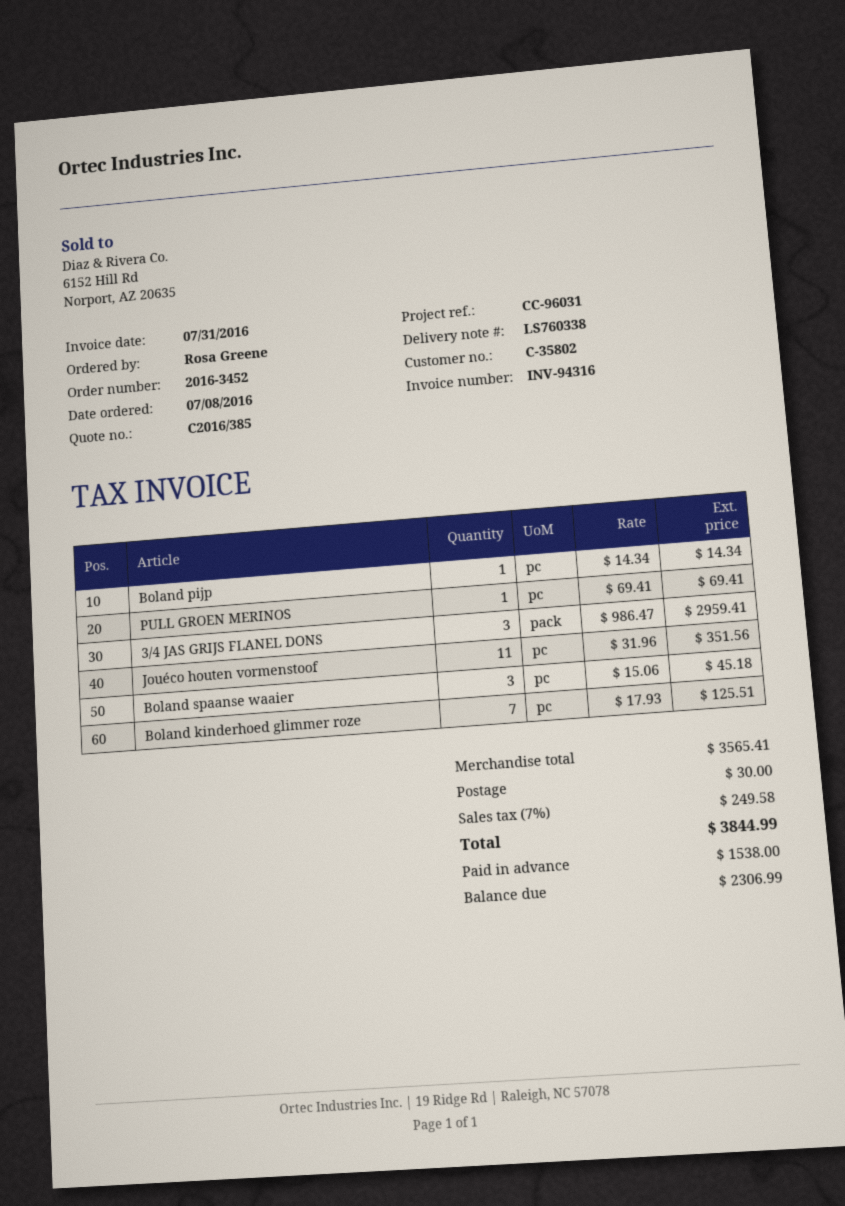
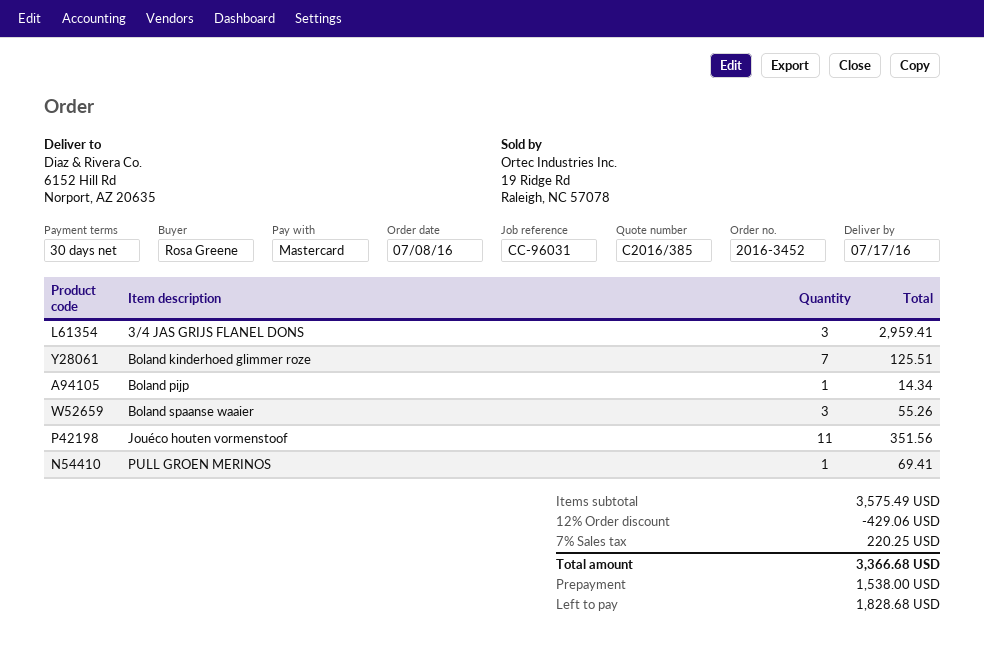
Boland spaanse waaier: 3 for 45.18 -> 3 for 55.26
subtotal: 3565.41 -> 3575.49
discount: none -> 12% = 429.06
shipping: 30.00 -> none
tax: 7% = 249.58 -> 7% = 220.25
total: 3844.99 -> 3366.68
balance: 2306.99 -> 1828.68

